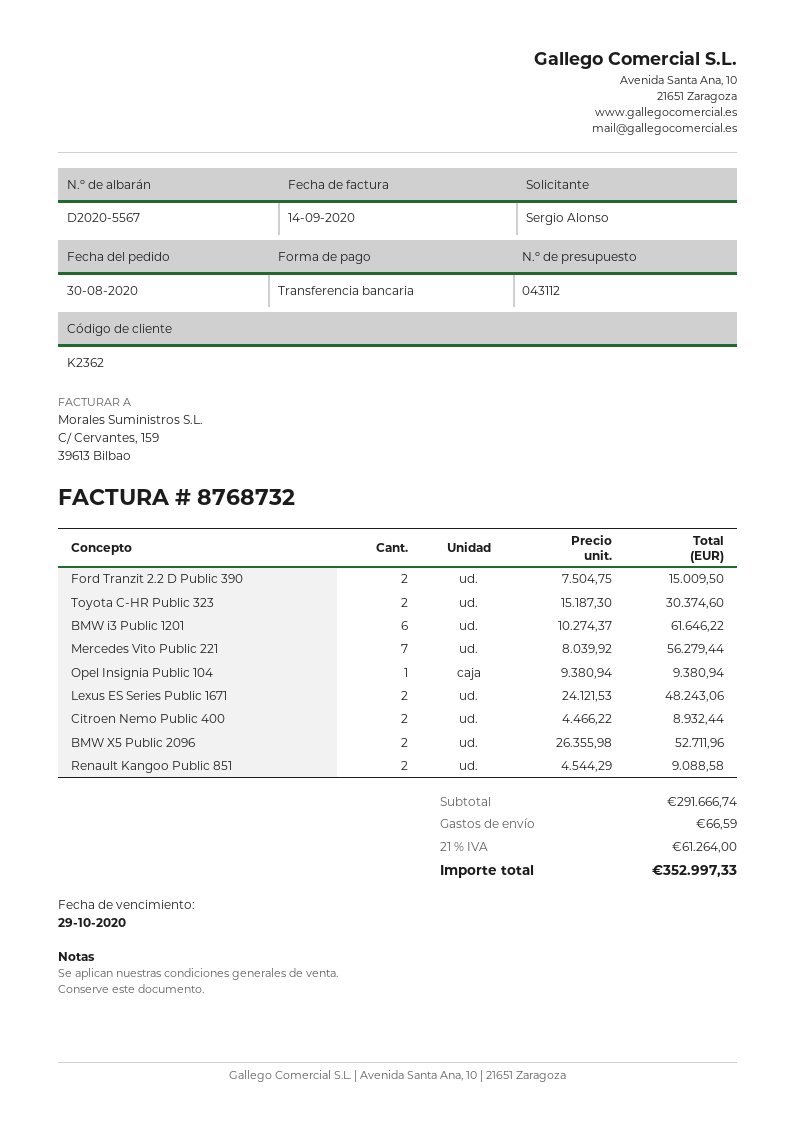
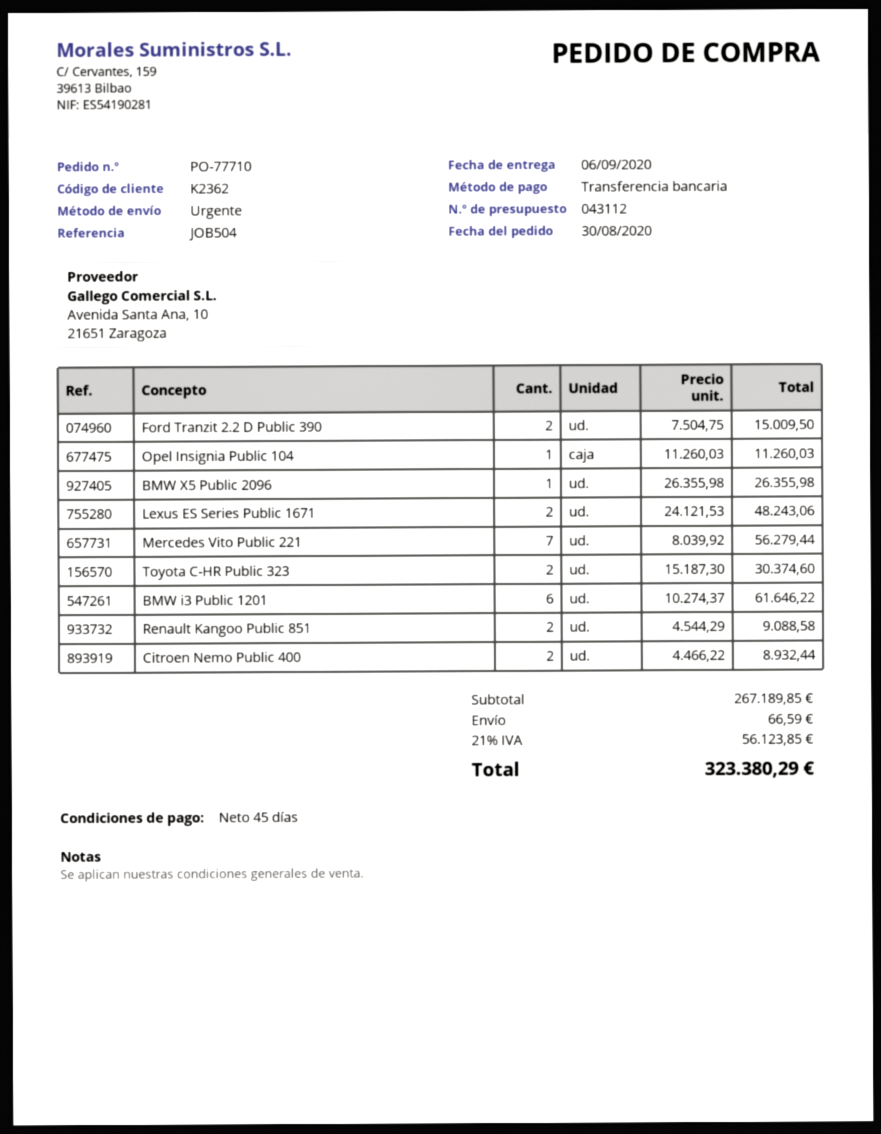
Opel Insignia Public 104: 1 x 9380.94 = 9380.94 -> 1 x 11260.03 = 11260.03
BMW X5 Public 2096: 2 x 26355.98 = 52711.96 -> 1 x 26355.98 = 26355.98
subtotal: 291666.74 -> 267189.85
tax: 21% = 61264.00 -> 21% = 56123.85
total: 352997.33 -> 323380.29

